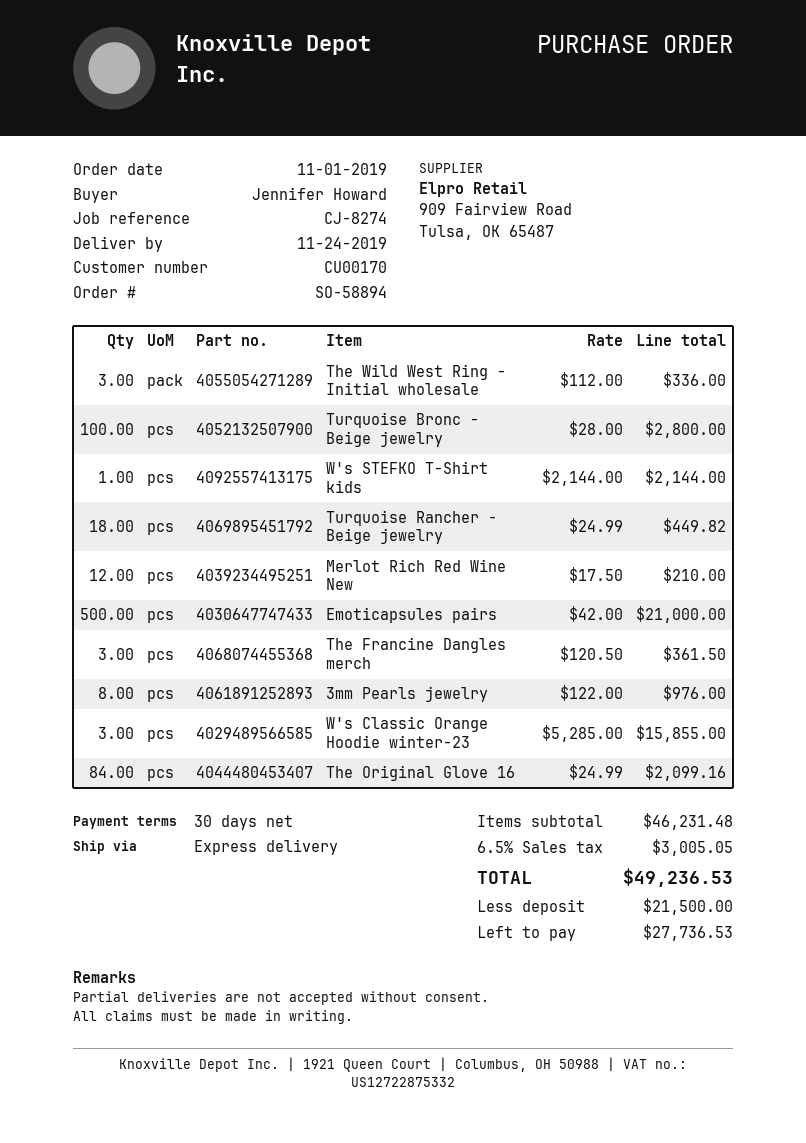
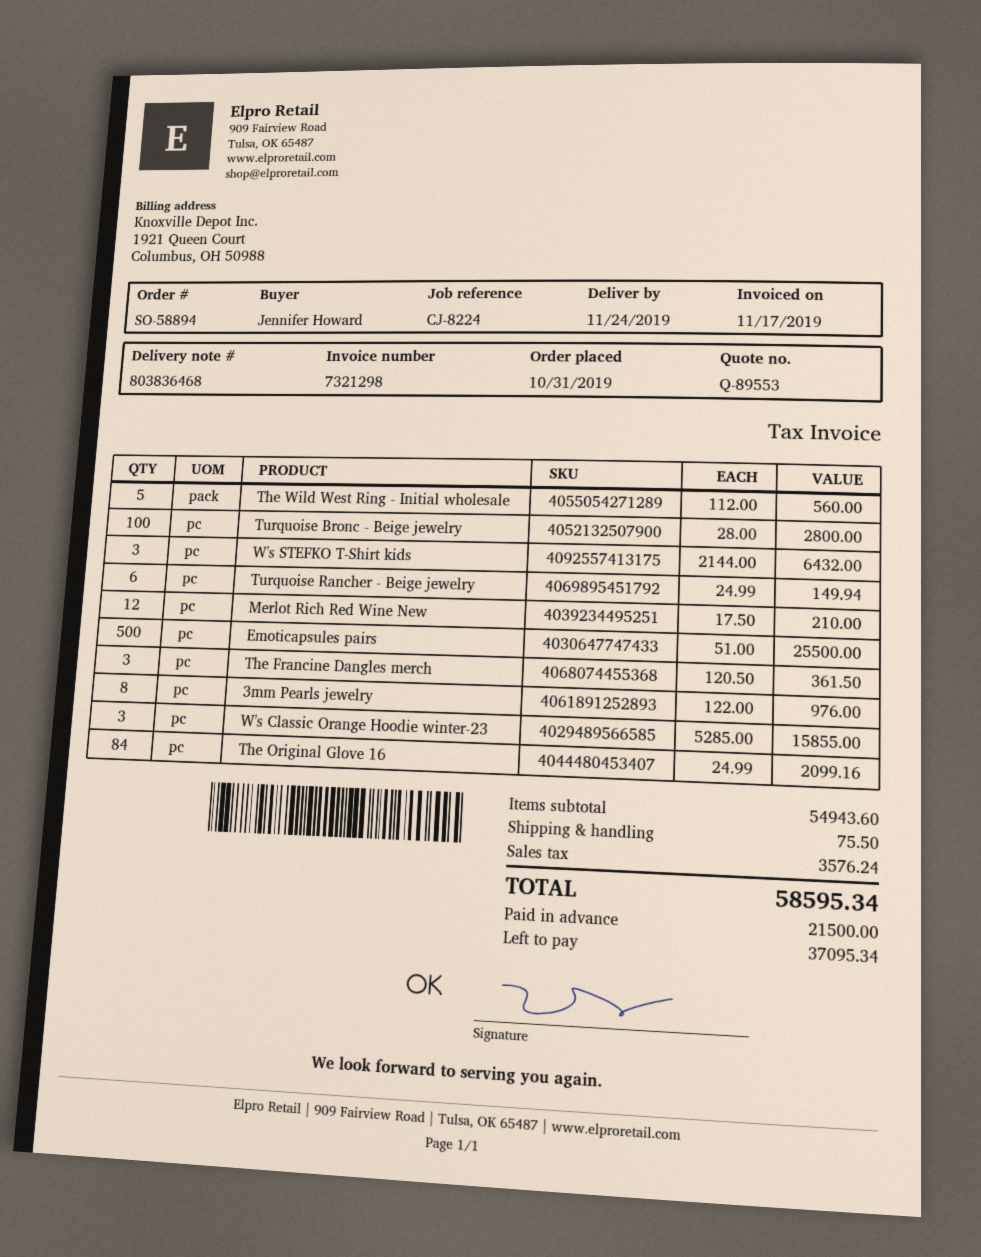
order date: 2019-11-01 -> 2019-10-31
reference: CJ-8274 -> CJ-8224
The Wild West Ring - Initial wholesale: 3 x 112.00 = 336.00 -> 5 x 112.00 = 560.00
W's STEFKO T-Shirt kids: 1 x 2144.00 = 2144.00 -> 3 x 2144.00 = 6432.00
Turquoise Rancher - Beige jewelry: 18 x 24.99 = 449.82 -> 6 x 24.99 = 149.94
Emoticapsules pairs: 500 x 42.00 = 21000.00 -> 500 x 51.00 = 25500.00
subtotal: 46231.48 -> 54943.60
shipping: none -> 75.50
tax: 3005.05 -> 3576.24
total: 49236.53 -> 58595.34
balance: 27736.53 -> 37095.34

